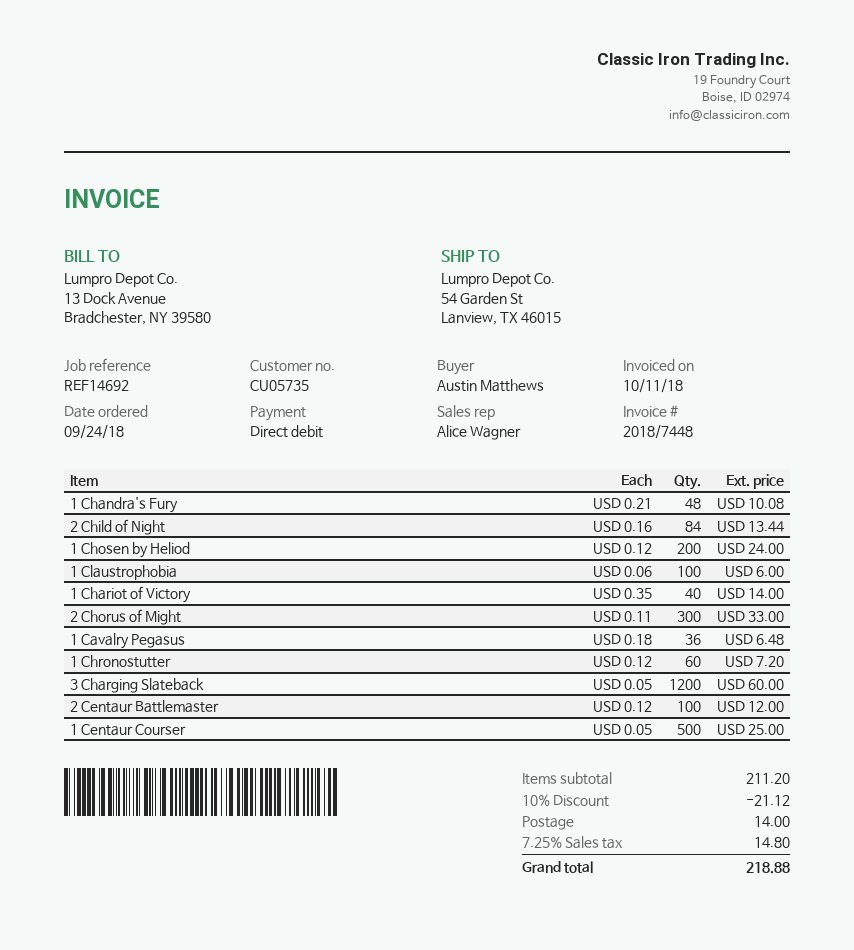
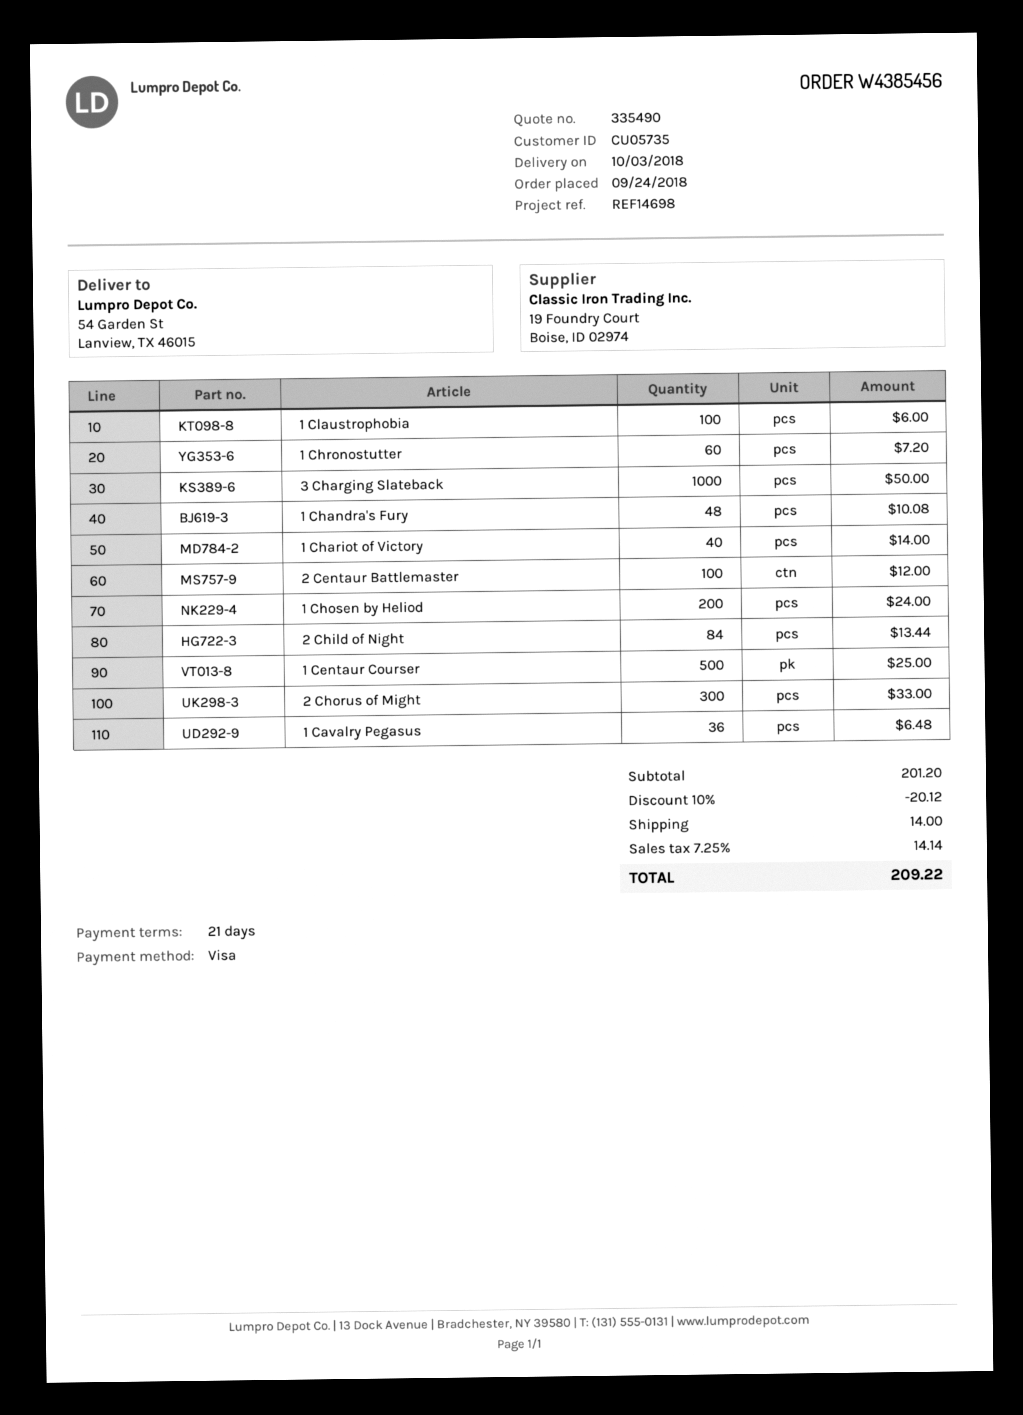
reference: REF14692 -> REF14698
payment method: direct debit -> Visa
3 Charging Slateback: 1200 for 60.00 -> 1000 for 50.00
subtotal: 211.20 -> 201.20
discount: 10% = 21.12 -> 10% = 20.12
tax: 7.25% = 14.80 -> 7.25% = 14.14
total: 218.88 -> 209.22

